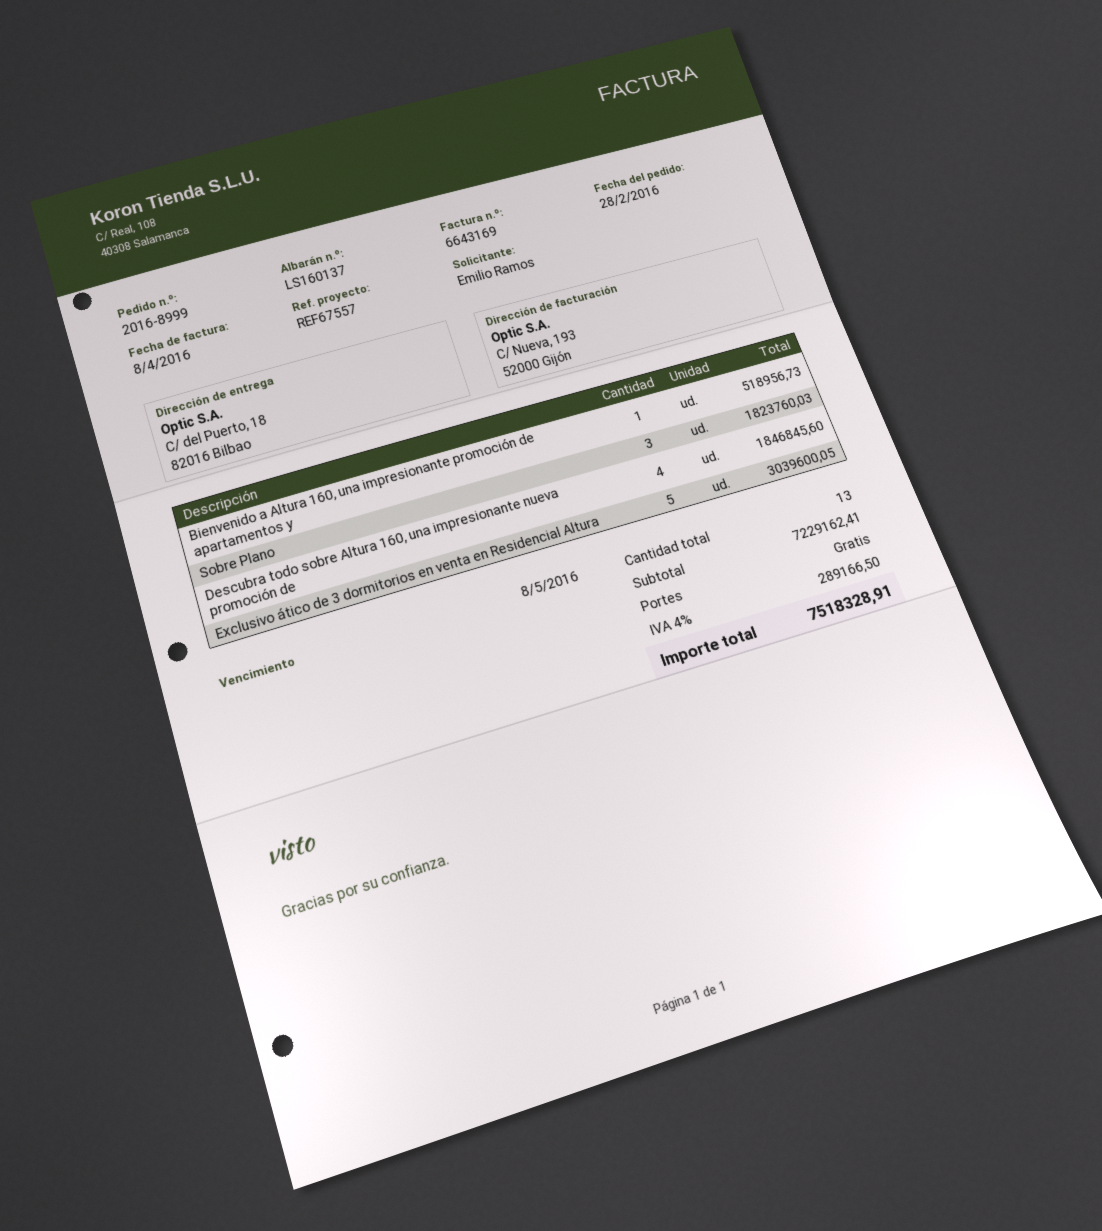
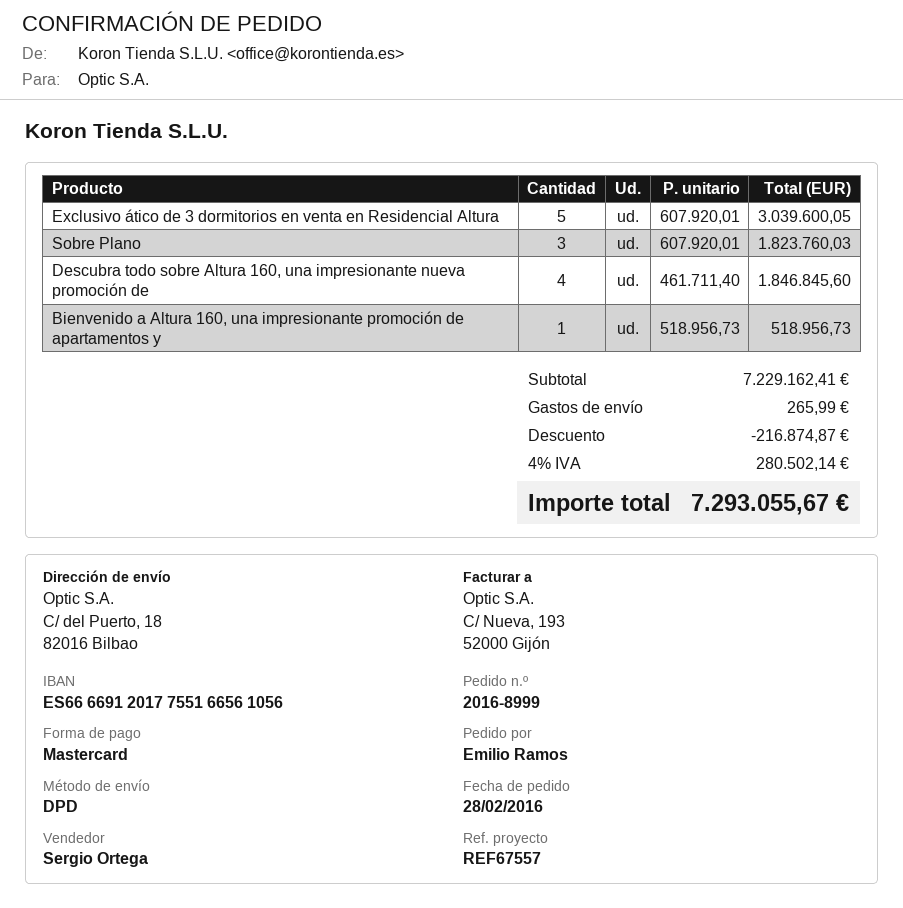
discount: none -> 216874.87
shipping: 0.00 -> 265.99
tax: 4% = 289166.50 -> 4% = 280502.14
total: 7518328.91 -> 7293055.67

